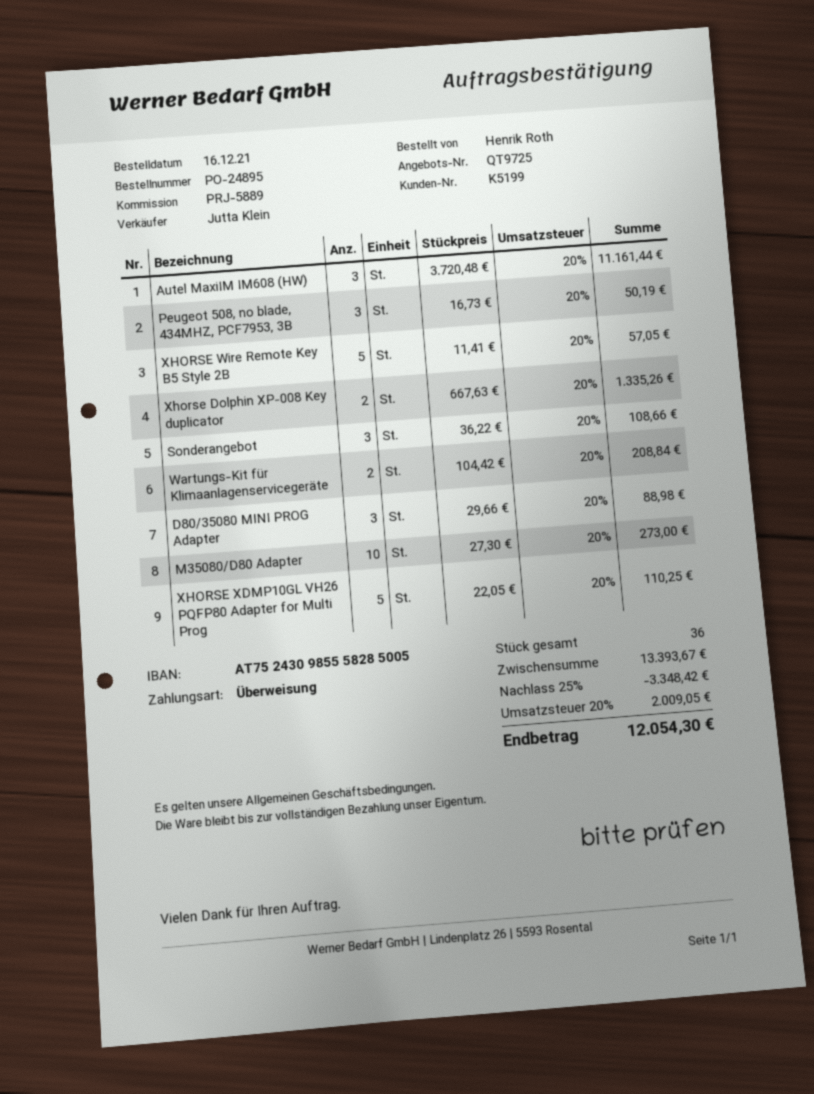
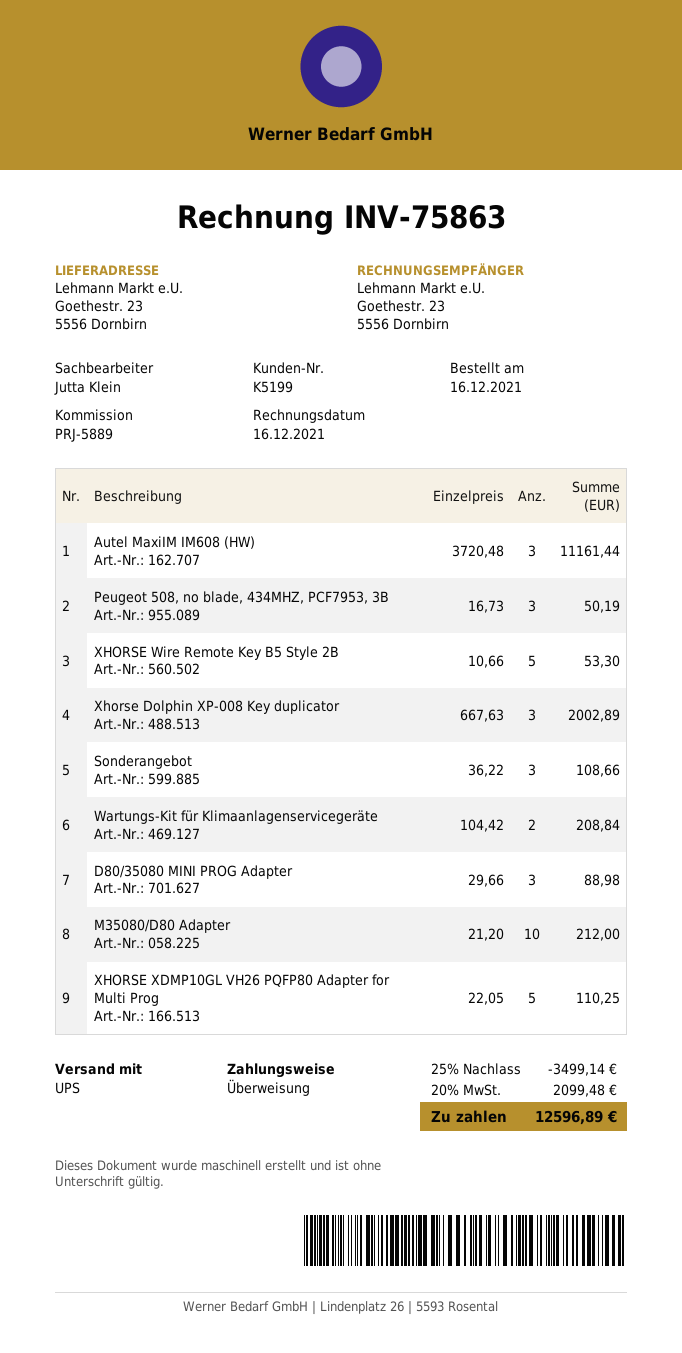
XHORSE Wire Remote Key B5 Style 2B: 5 x 11.41 = 57.05 -> 5 x 10.66 = 53.30
Xhorse Dolphin XP-008 Key duplicator: 2 x 667.63 = 1335.26 -> 3 x 667.63 = 2002.89
M35080/D80 Adapter: 10 x 27.30 = 273.00 -> 10 x 21.20 = 212.00
discount: 25% = 3348.42 -> 25% = 3499.14
tax: 20% = 2009.05 -> 20% = 2099.48
total: 12054.30 -> 12596.89

